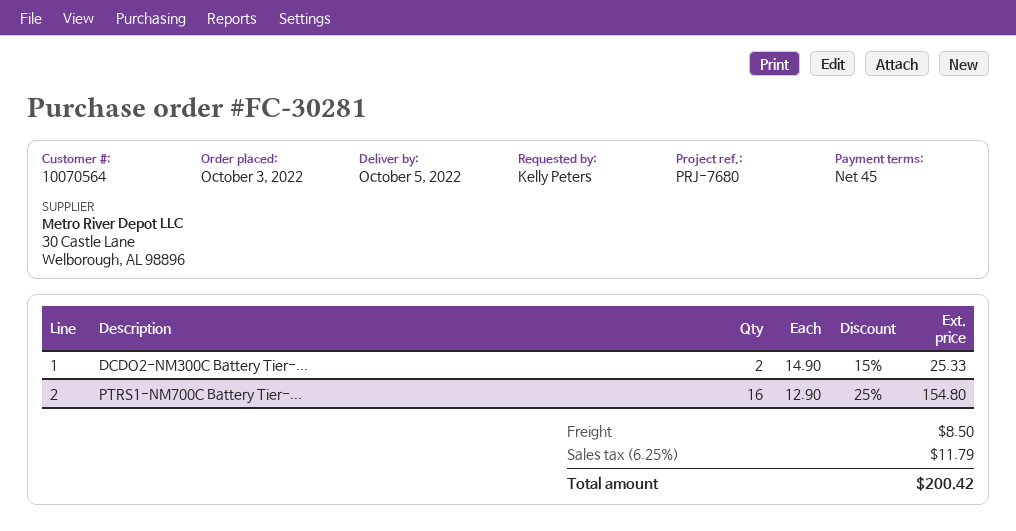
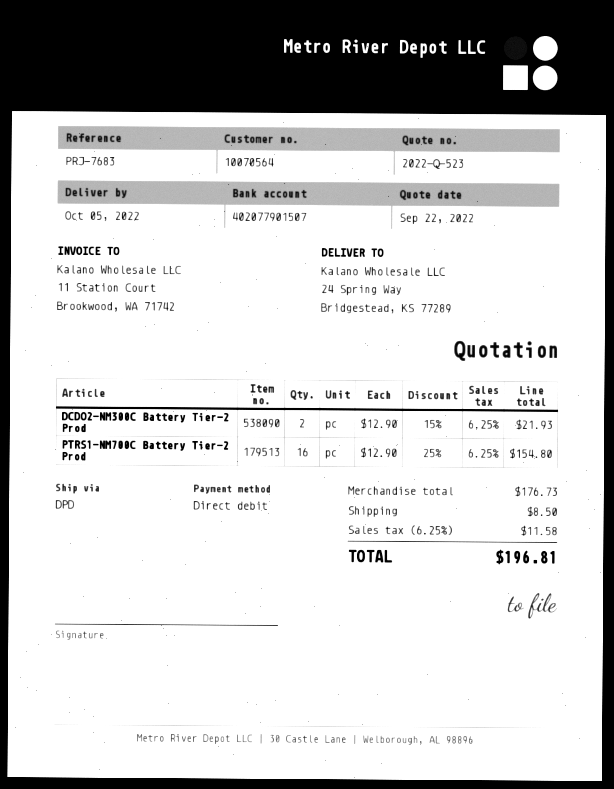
reference: PRJ-7680 -> PRJ-7683
DCDO2-NM300C Battery Tier-...: 2 x 14.90 - 15% = 25.33 -> 2 x 12.90 - 15% = 21.93
tax: 6.25% = 11.79 -> 6.25% = 11.58
total: 200.42 -> 196.81

